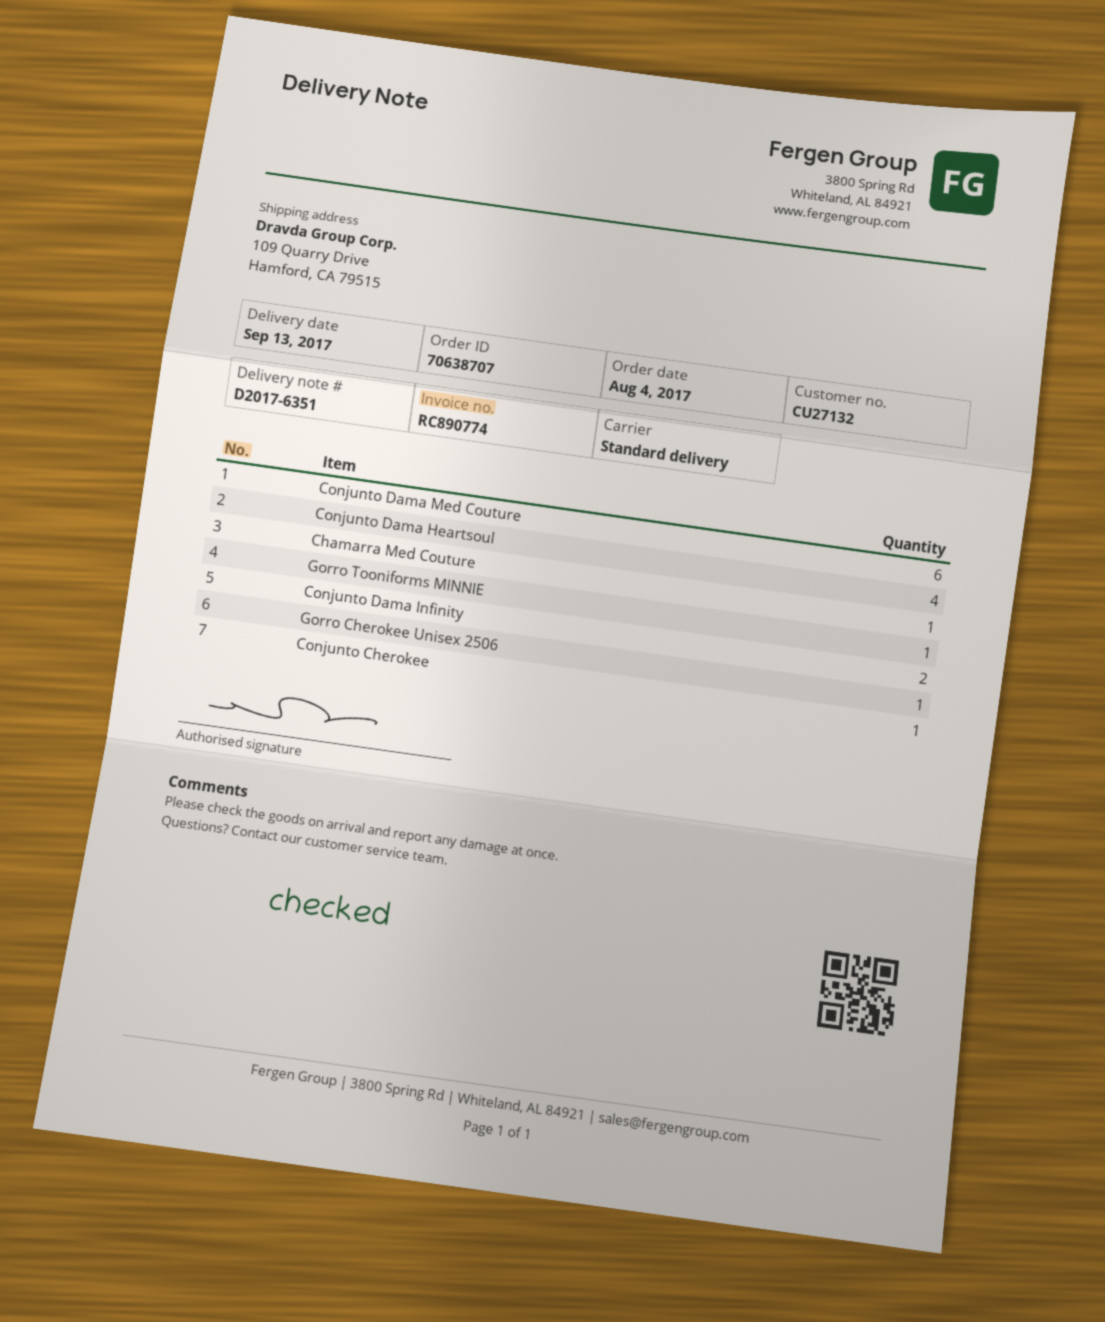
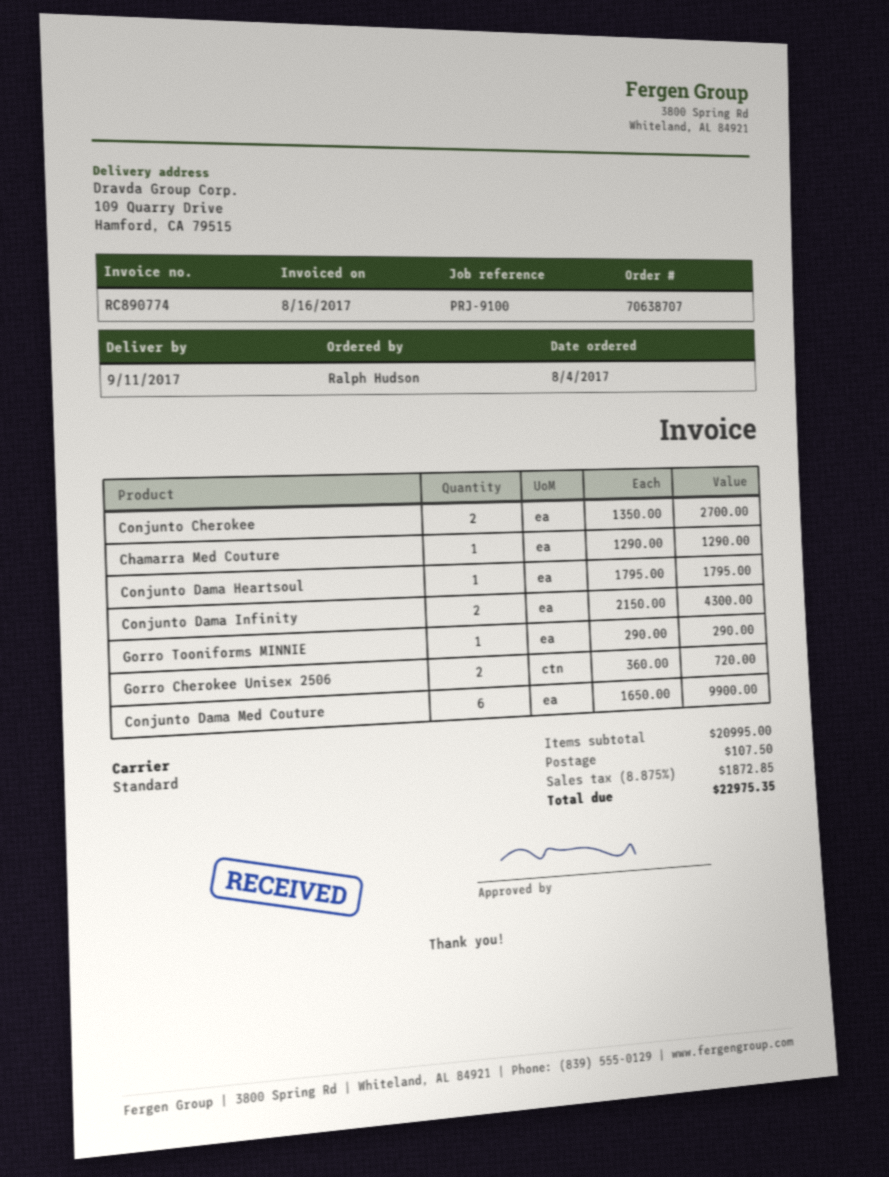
delivery date: 2017-09-13 -> 2017-09-11
Conjunto Dama Heartsoul: 4 -> 1
Gorro Cherokee Unisex 2506: 1 -> 2
Conjunto Cherokee: 1 -> 2

